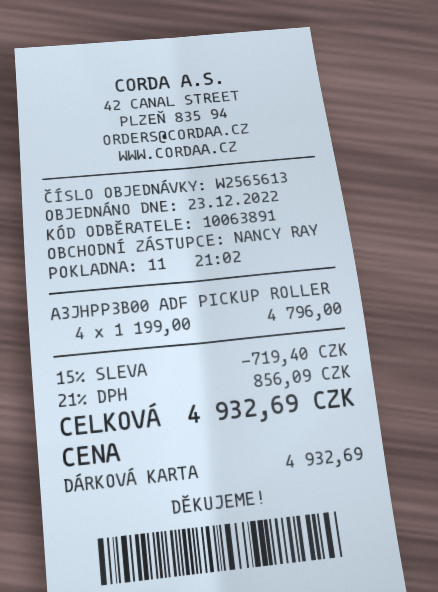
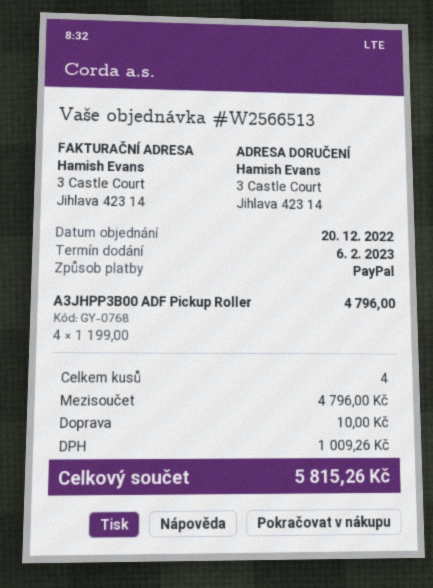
order number: W2565613 -> W2566513
order date: 2022-12-23 -> 2022-12-20
payment method: gift card -> PayPal
discount: 15% = 719.40 -> none
shipping: none -> 10.00
tax: 856.09 -> 1009.26
total: 4932.69 -> 5815.26

